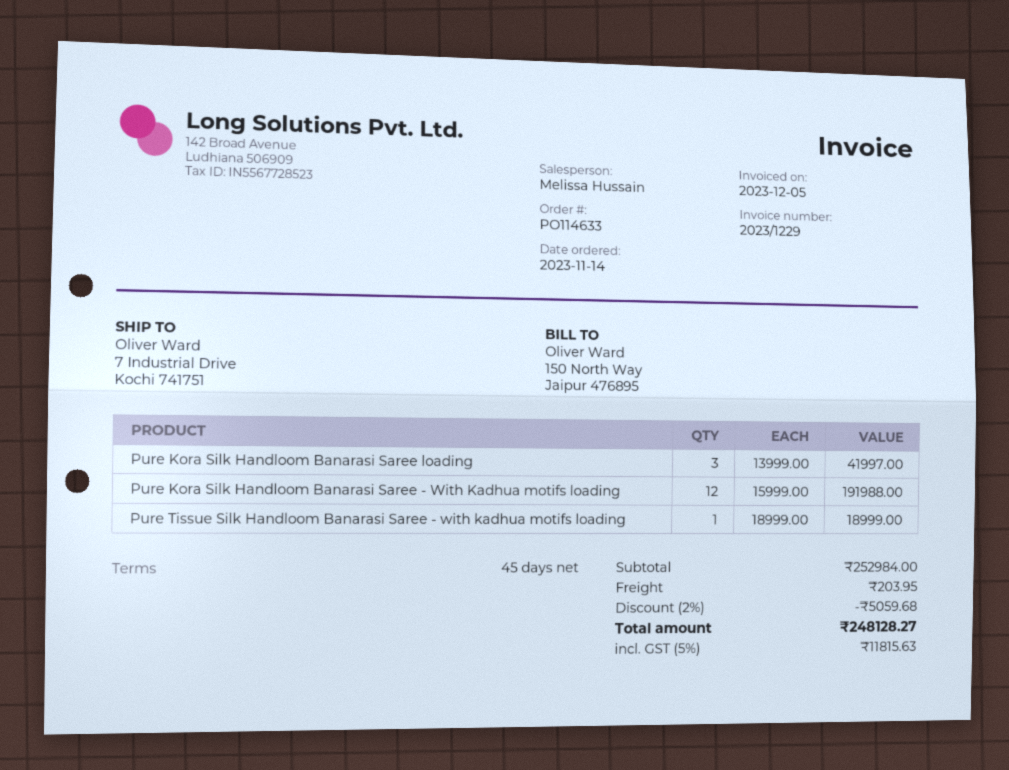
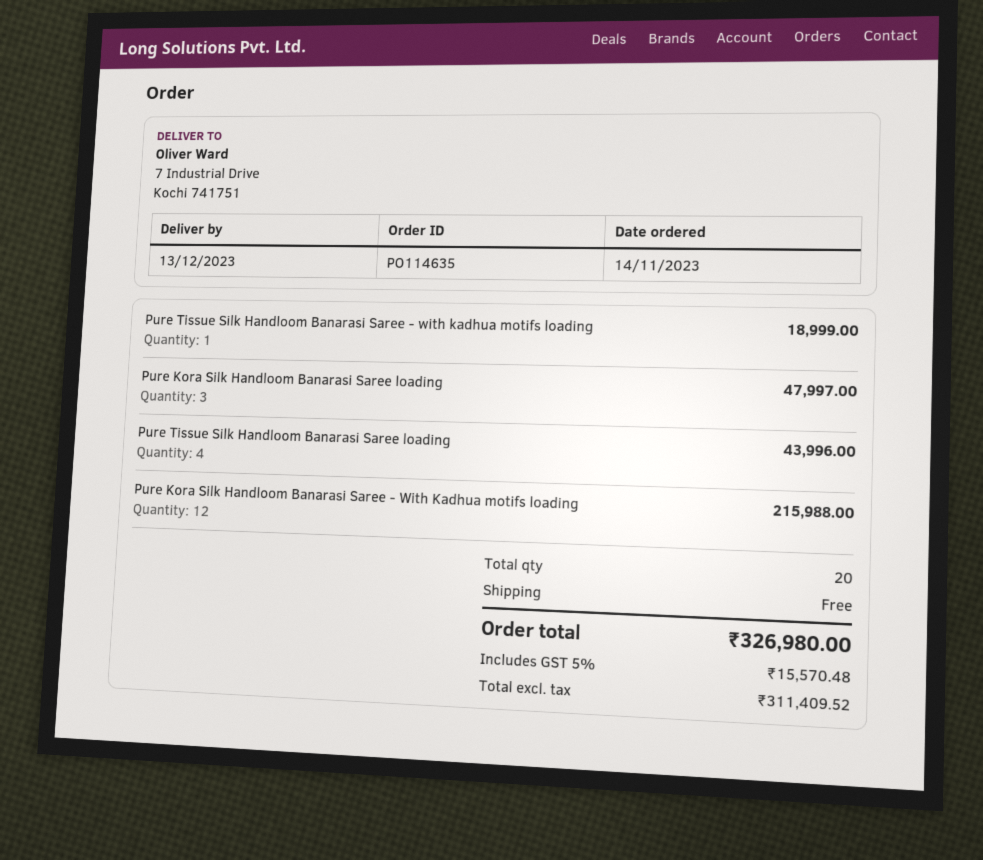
order number: PO114633 -> PO114635
Pure Kora Silk Handloom Banarasi Saree loading: 3 for 41997.00 -> 3 for 47997.00
Pure Kora Silk Handloom Banarasi Saree - With Kadhua motifs loading: 12 for 191988.00 -> 12 for 215988.00
Pure Tissue Silk Handloom Banarasi Saree loading: none -> 4 for 43996.00
discount: 2% = 5059.68 -> none
shipping: 203.95 -> 0.00
tax: 5% = 11815.63 -> 5% = 15570.48
total: 248128.27 -> 326980.00

